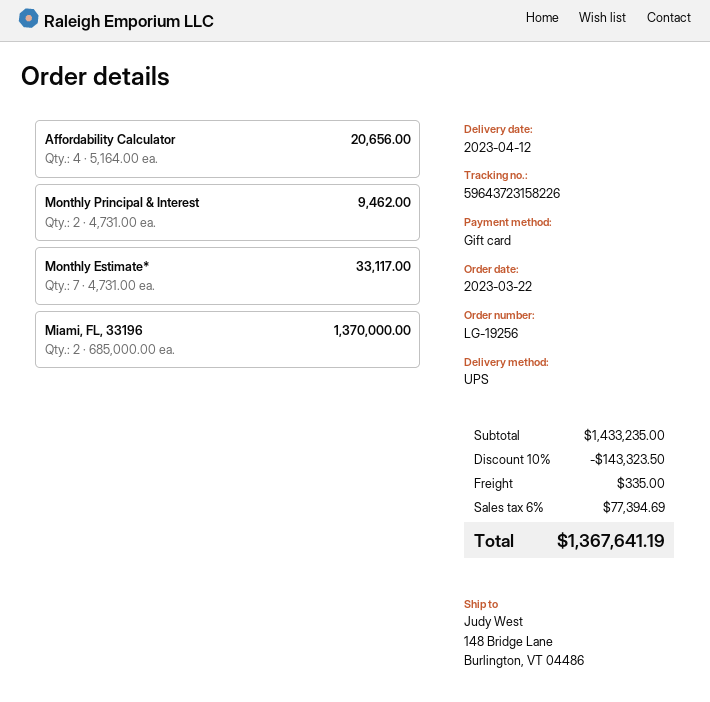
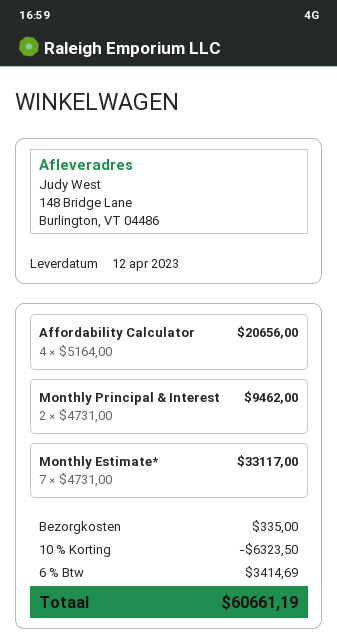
Miami, FL, 33196: 2 x 685000.00 = 1370000.00 -> none
discount: 10% = 143323.50 -> 10% = 6323.50
tax: 6% = 77394.69 -> 6% = 3414.69
total: 1367641.19 -> 60661.19

